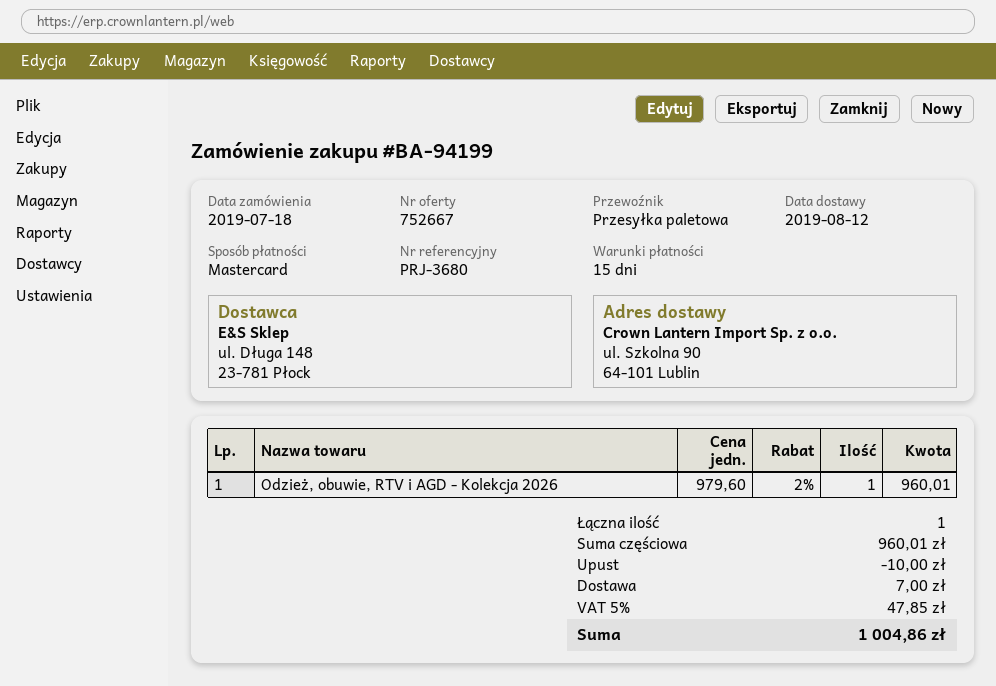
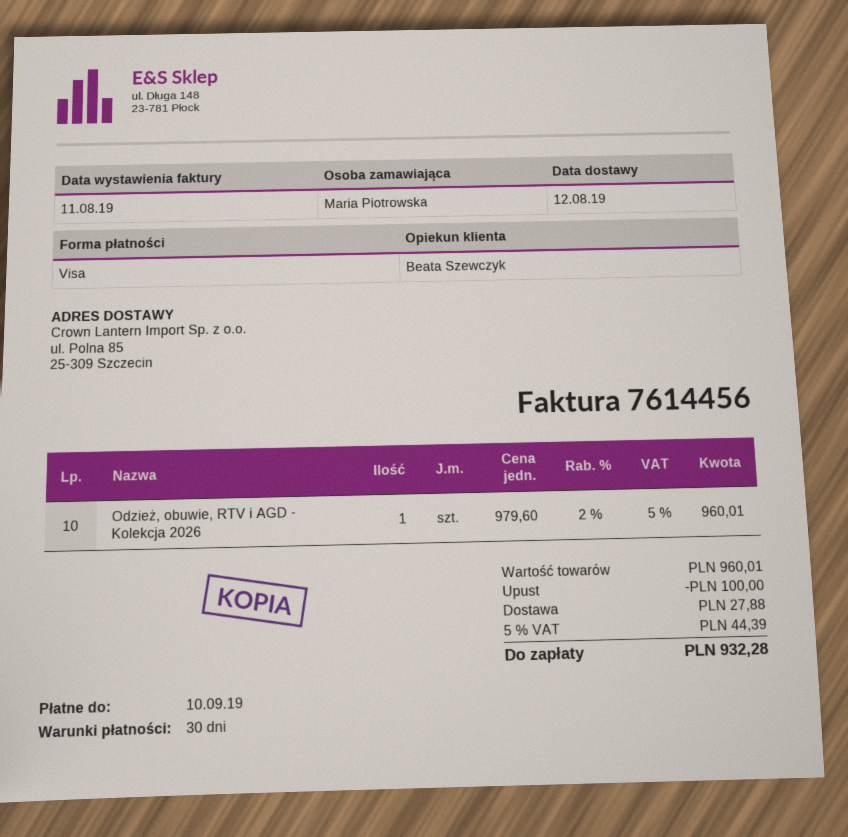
payment terms: 15 days -> 30 days
payment method: Mastercard -> Visa
ship to: ul. Szkolna 90, 64-101 Lublin -> ul. Polna 85, 25-309 Szczecin
discount: 10.00 -> 100.00
shipping: 7.00 -> 27.88
tax: 5% = 47.85 -> 5% = 44.39
total: 1004.86 -> 932.28

